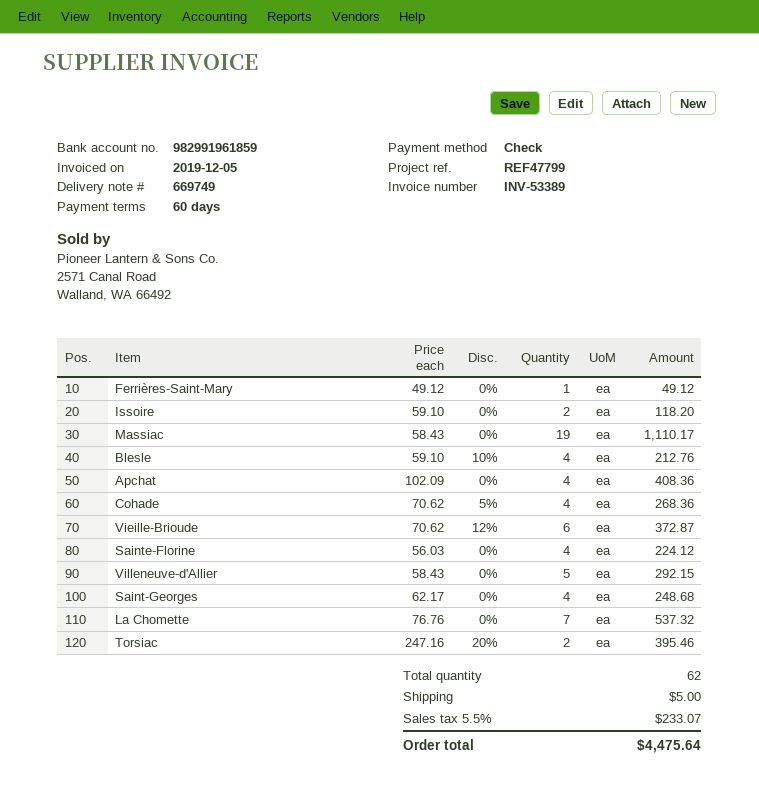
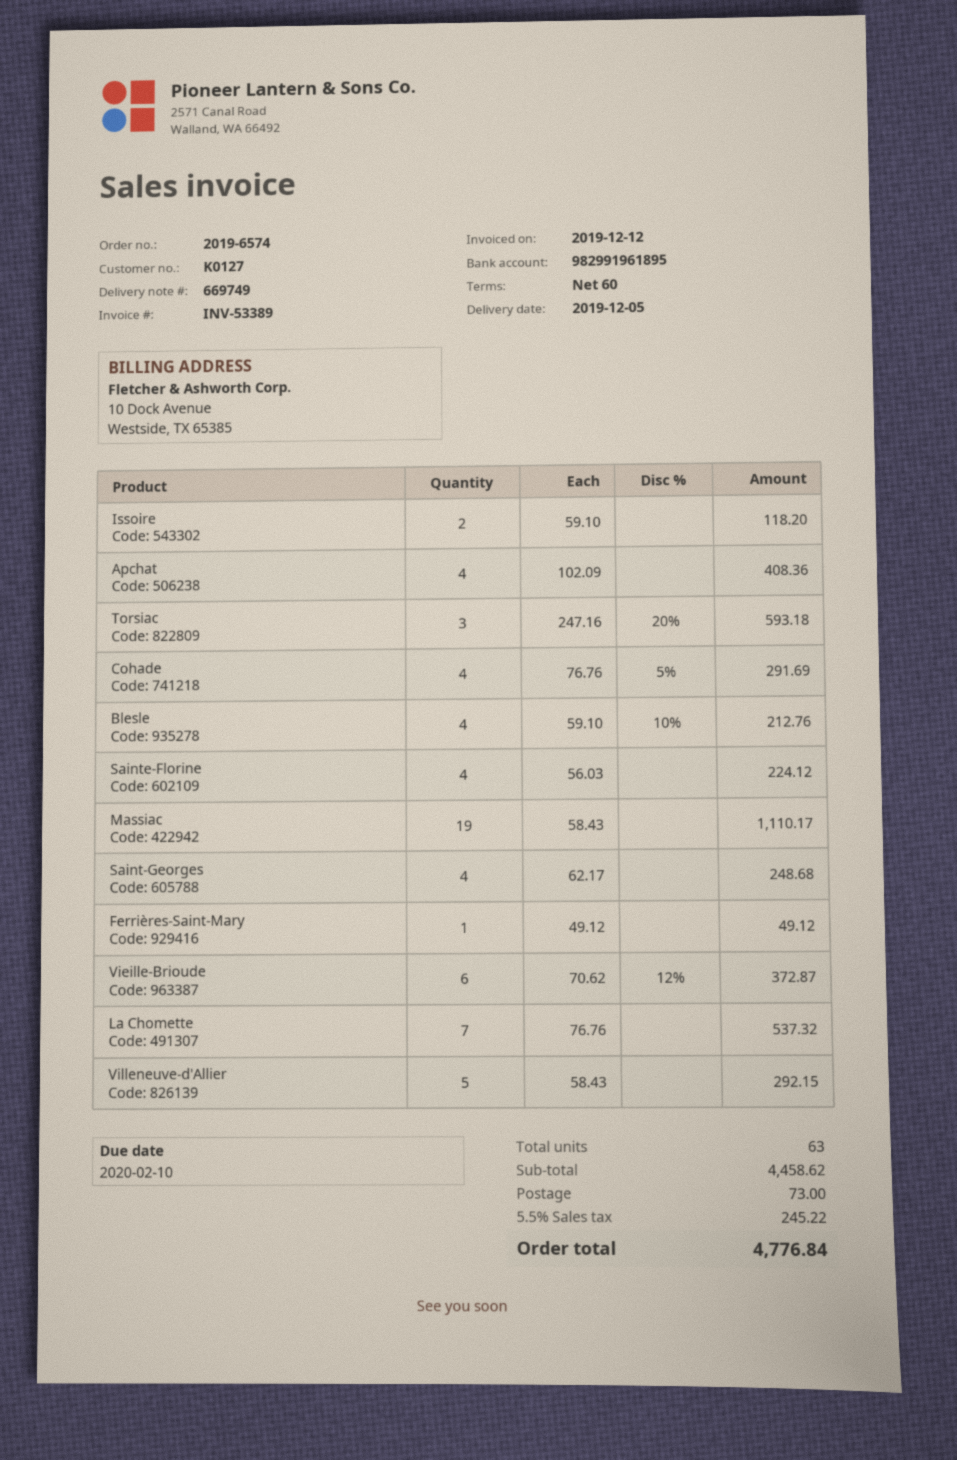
invoice date: 2019-12-05 -> 2019-12-12
bank account: 982991961859 -> 982991961895
Cohade: 4 x 70.62 - 5% = 268.36 -> 4 x 76.76 - 5% = 291.69
Torsiac: 2 x 247.16 - 20% = 395.46 -> 3 x 247.16 - 20% = 593.18
total quantity: 62 -> 63
shipping: 5.00 -> 73.00
tax: 5.5% = 233.07 -> 5.5% = 245.22
total: 4475.64 -> 4776.84

